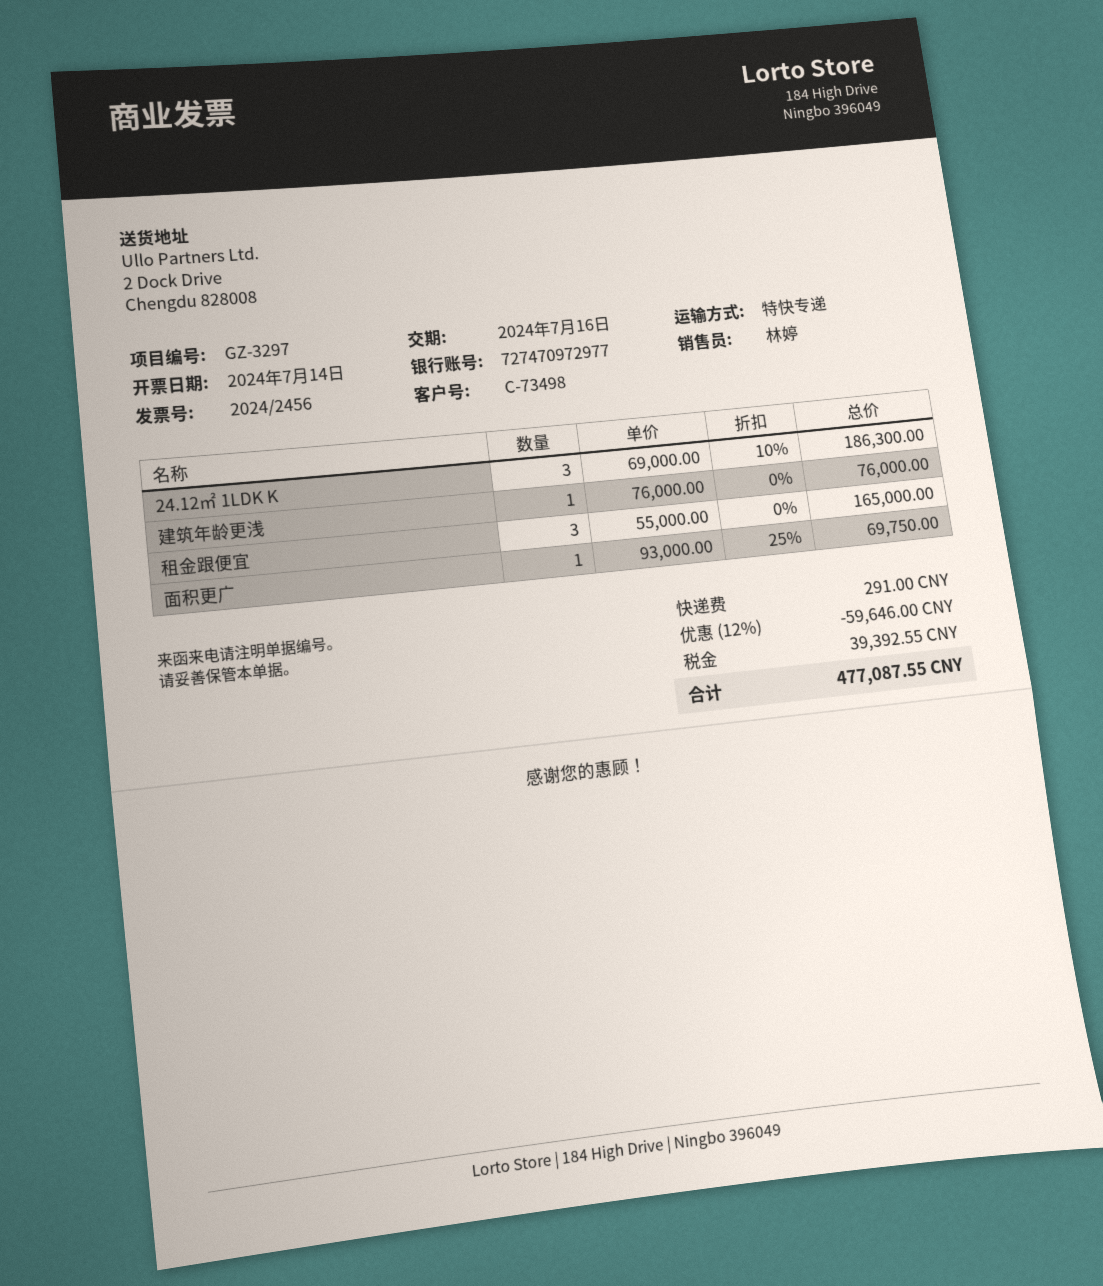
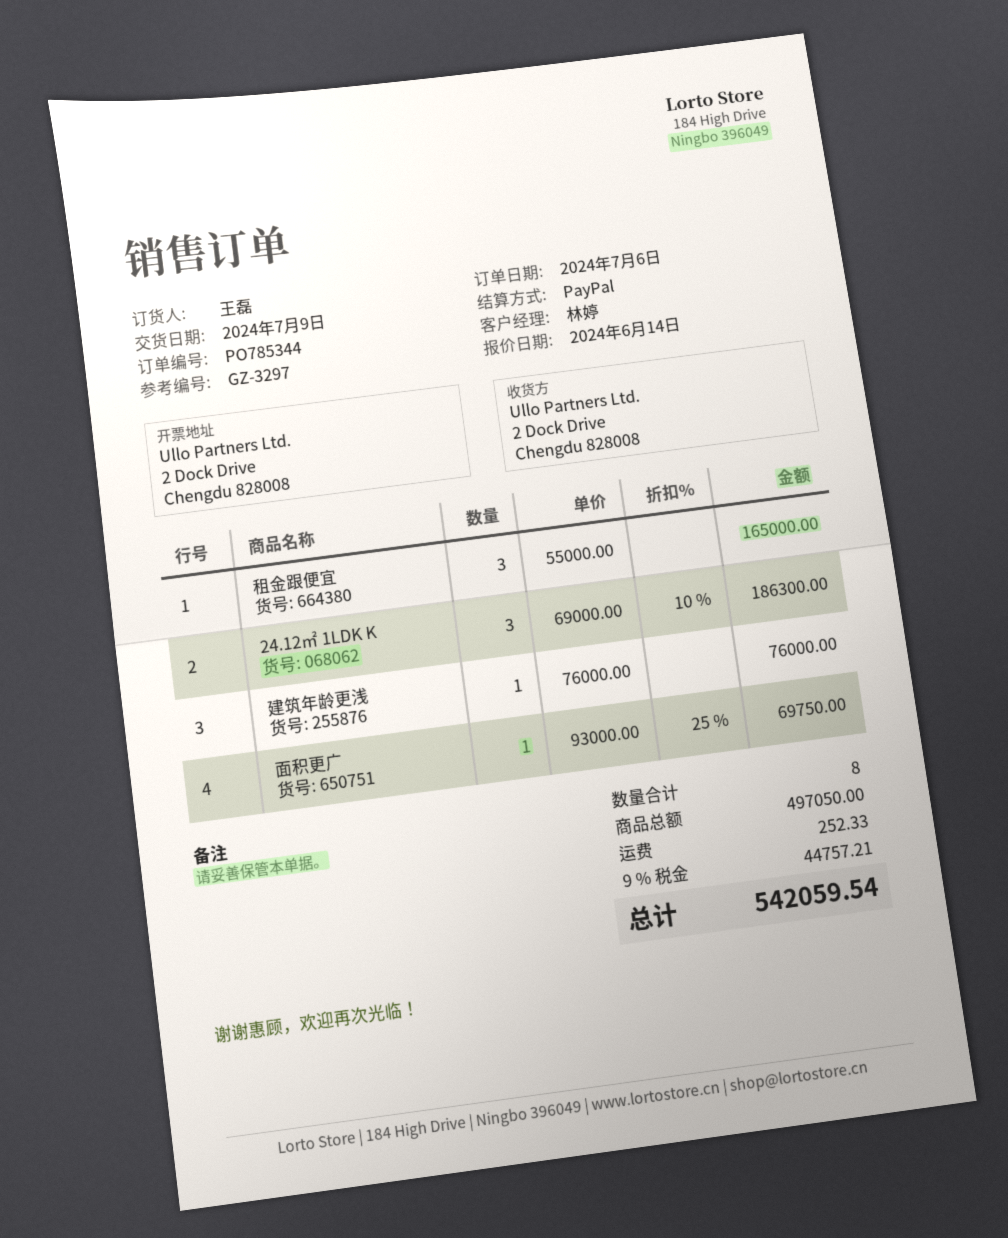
delivery date: 2024-07-16 -> 2024-07-09
discount: 12% = 59646.00 -> none
shipping: 291.00 -> 252.33
tax: 39392.55 -> 44757.21
total: 477087.55 -> 542059.54

